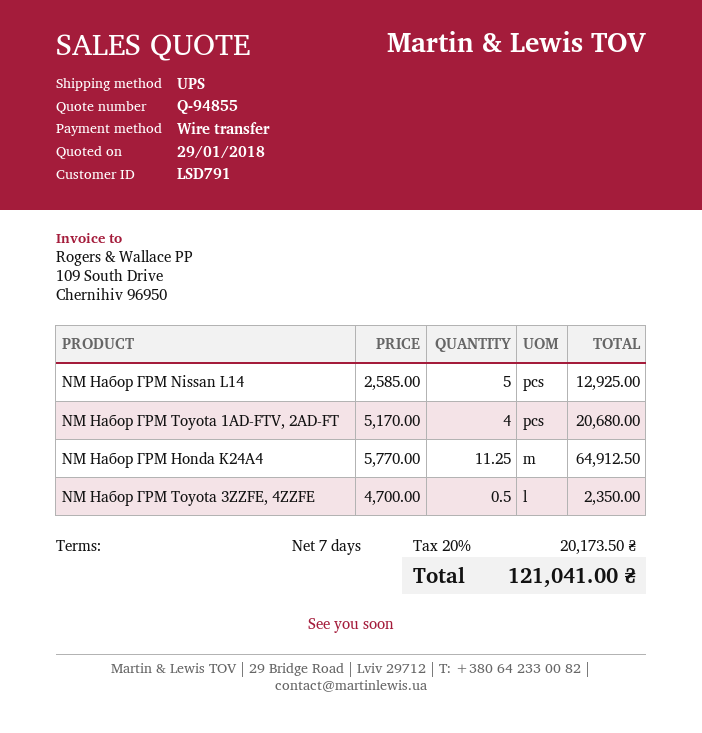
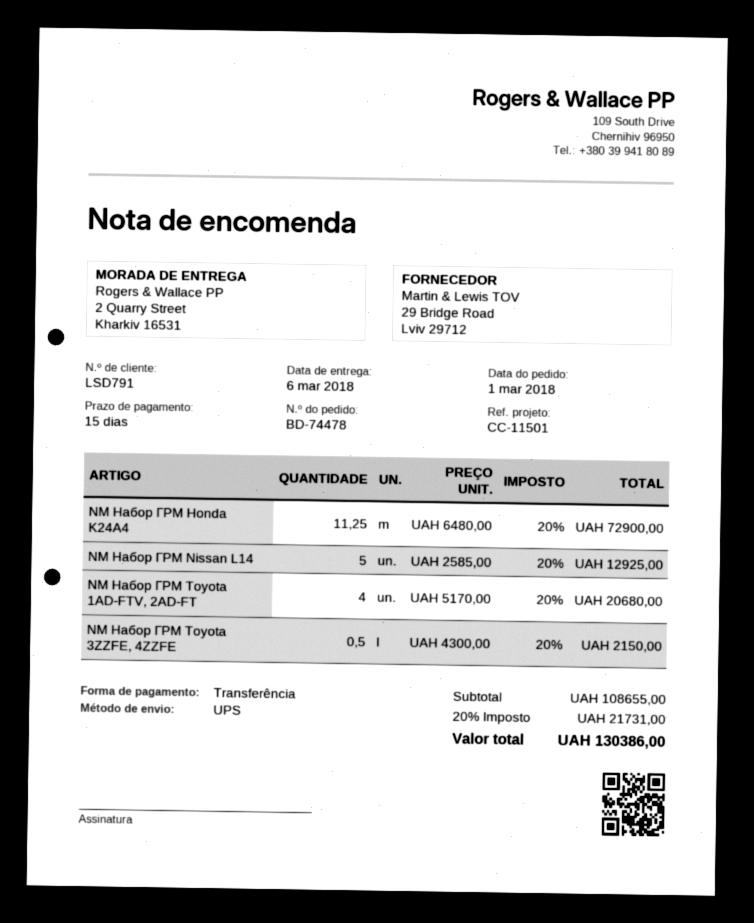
payment terms: 7 days -> 15 days
NM Набор ГРМ Honda K24A4: 11.25 x 5770.00 = 64912.50 -> 11.25 x 6480.00 = 72900.00
NM Набор ГРМ Toyota 3ZZFE, 4ZZFE: 0.5 x 4700.00 = 2350.00 -> 0.5 x 4300.00 = 2150.00
tax: 20% = 20173.50 -> 20% = 21731.00
total: 121041.00 -> 130386.00

